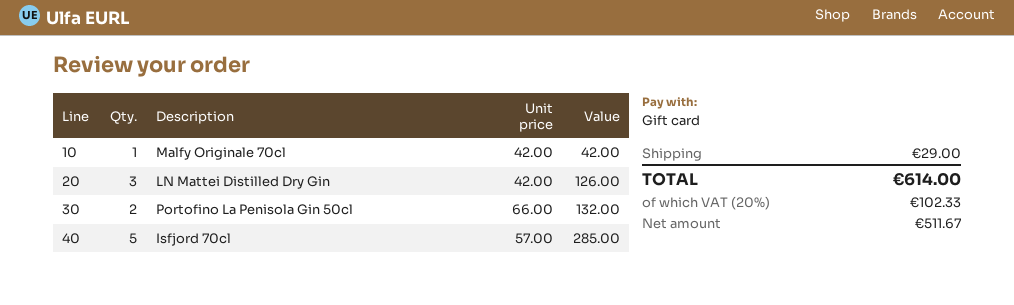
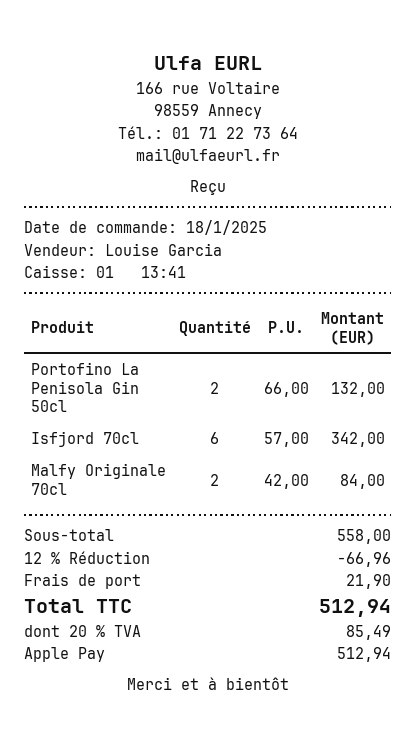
payment method: gift card -> Apple Pay
Malfy Originale 70cl: 1 x 42.00 = 42.00 -> 2 x 42.00 = 84.00
LN Mattei Distilled Dry Gin: 3 x 42.00 = 126.00 -> none
Isfjord 70cl: 5 x 57.00 = 285.00 -> 6 x 57.00 = 342.00
discount: none -> 12% = 66.96
shipping: 29.00 -> 21.90
tax: 20% = 102.33 -> 20% = 85.49
total: 614.00 -> 512.94

